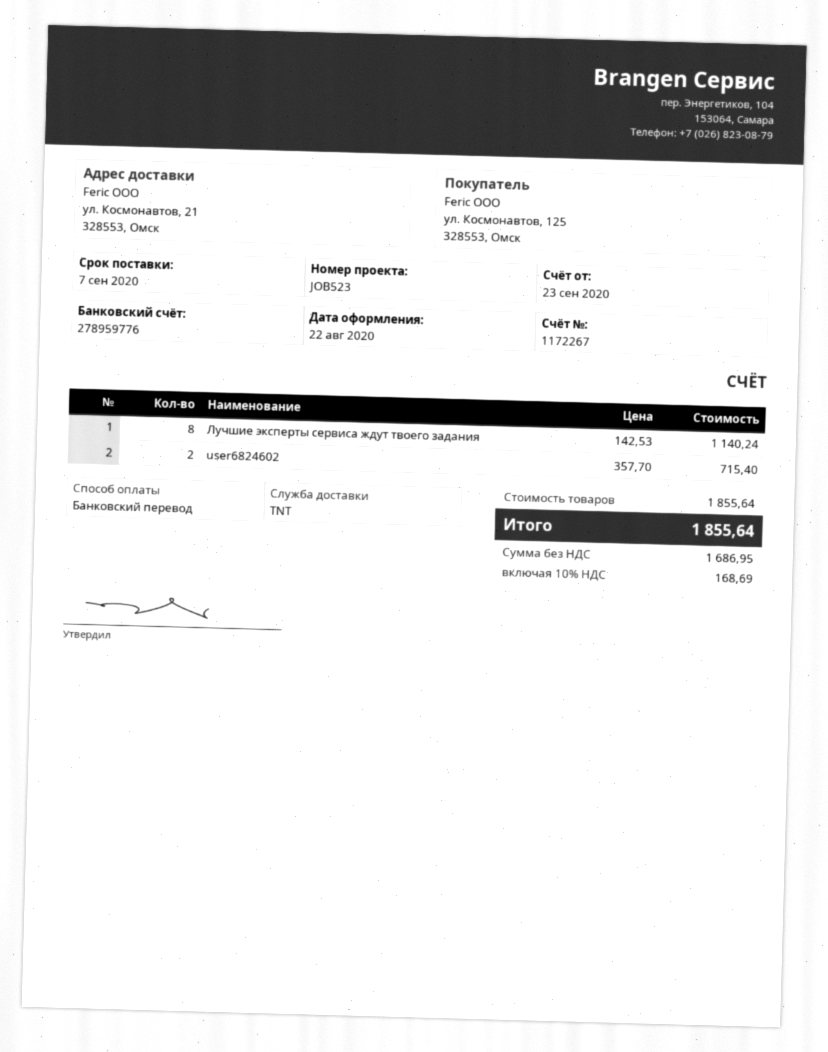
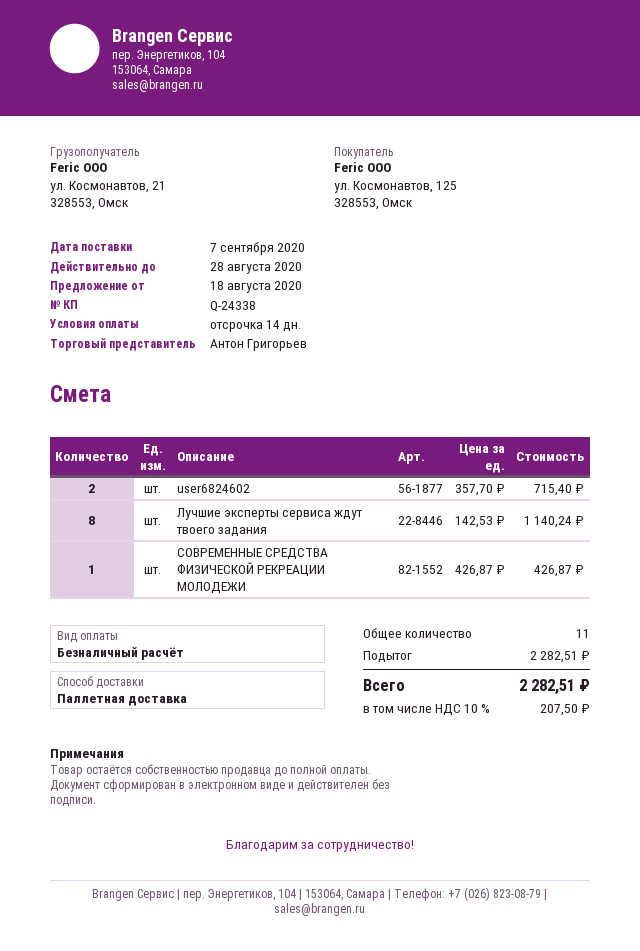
shipping method: TNT -> pallet freight
СОВРЕМЕННЫЕ СРЕДСТВА ФИЗИЧЕСКОЙ РЕКРЕАЦИИ МОЛОДЕЖИ: none -> 1 x 426.87 = 426.87
subtotal: 1855.64 -> 2282.51
tax: 10% = 168.69 -> 10% = 207.50
total: 1855.64 -> 2282.51

